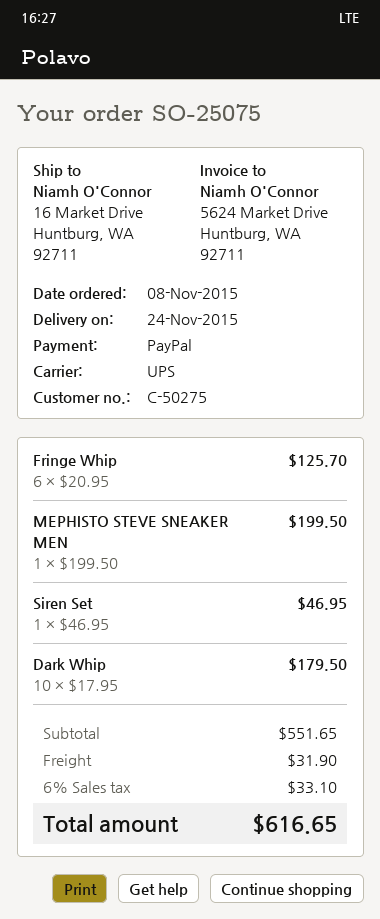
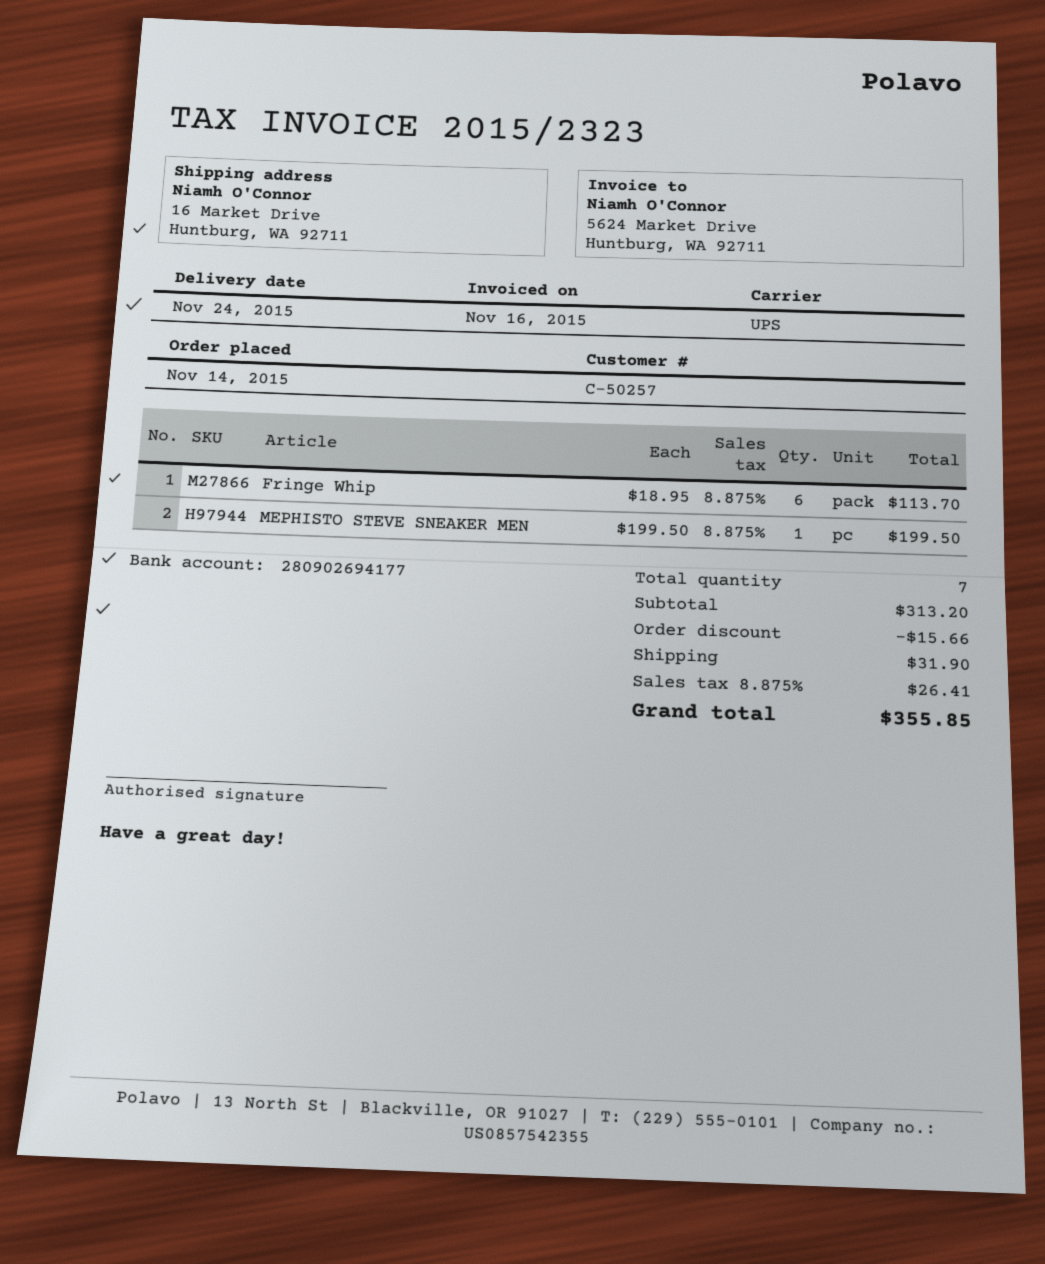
order date: 2015-11-08 -> 2015-11-14
customer number: C-50275 -> C-50257
Fringe Whip: 6 x 20.95 = 125.70 -> 6 x 18.95 = 113.70
Siren Set: 1 x 46.95 = 46.95 -> none
Dark Whip: 10 x 17.95 = 179.50 -> none
subtotal: 551.65 -> 313.20
discount: none -> 15.66
tax: 6% = 33.10 -> 8.875% = 26.41
total: 616.65 -> 355.85

